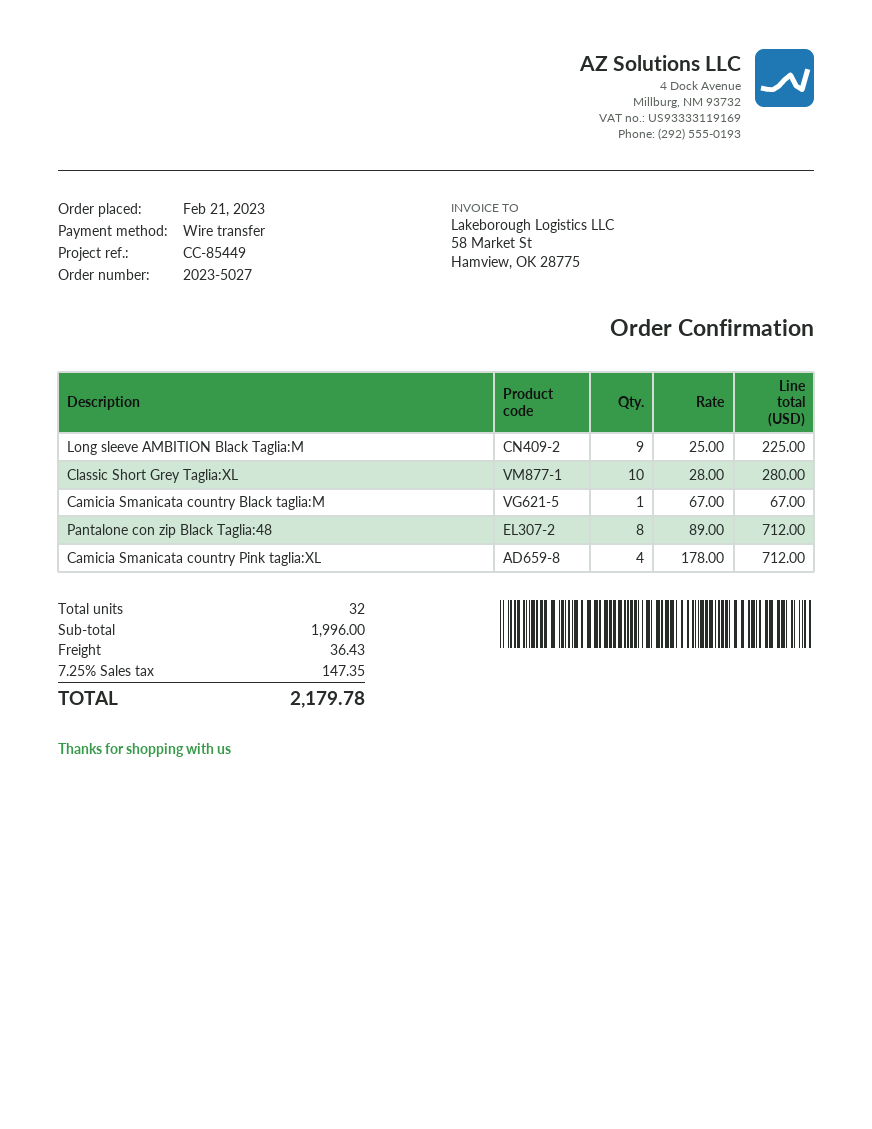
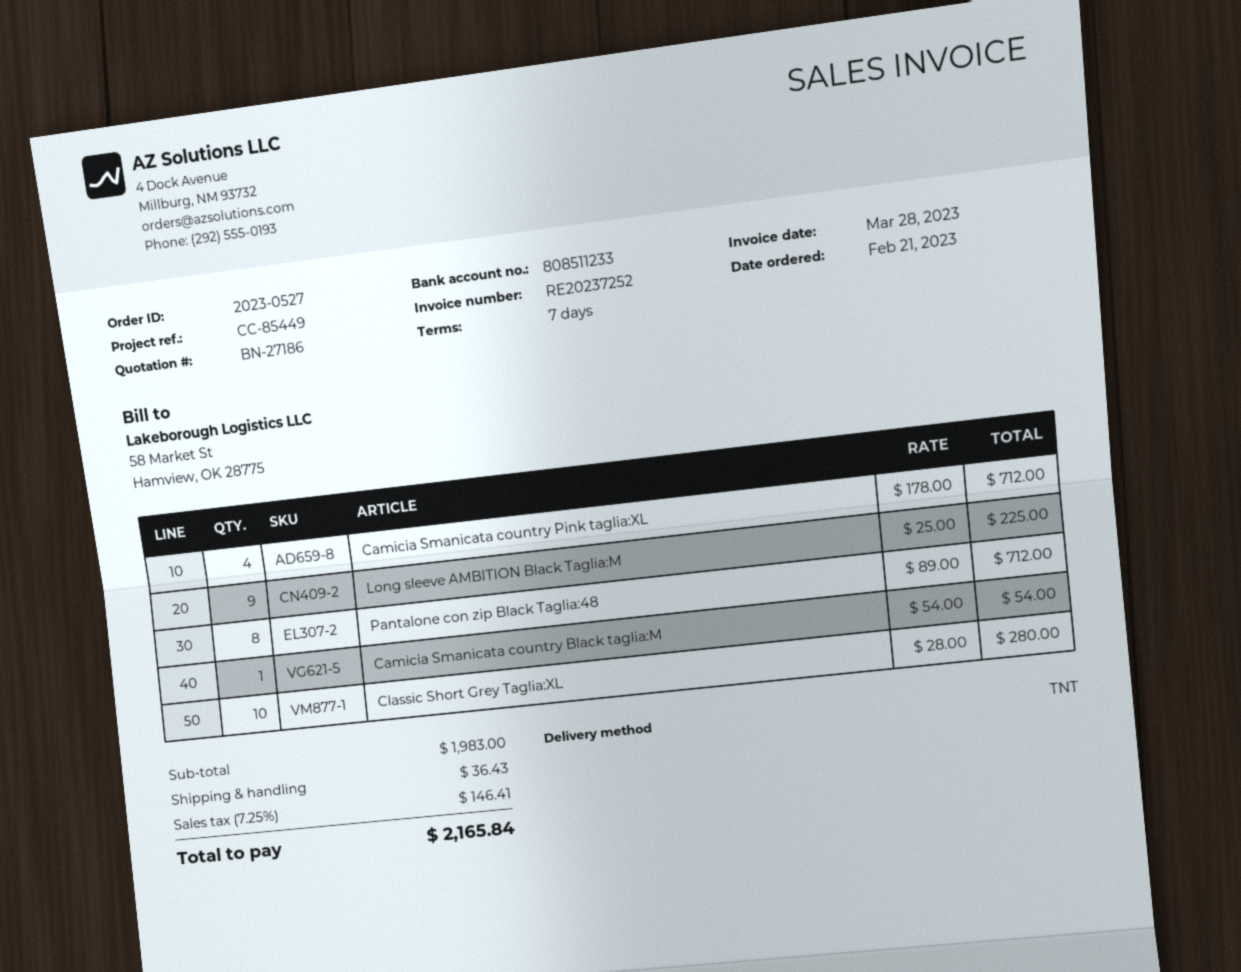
order number: 2023-5027 -> 2023-0527
Camicia Smanicata country Black taglia:M: 1 x 67.00 = 67.00 -> 1 x 54.00 = 54.00
subtotal: 1996.00 -> 1983.00
tax: 7.25% = 147.35 -> 7.25% = 146.41
total: 2179.78 -> 2165.84

